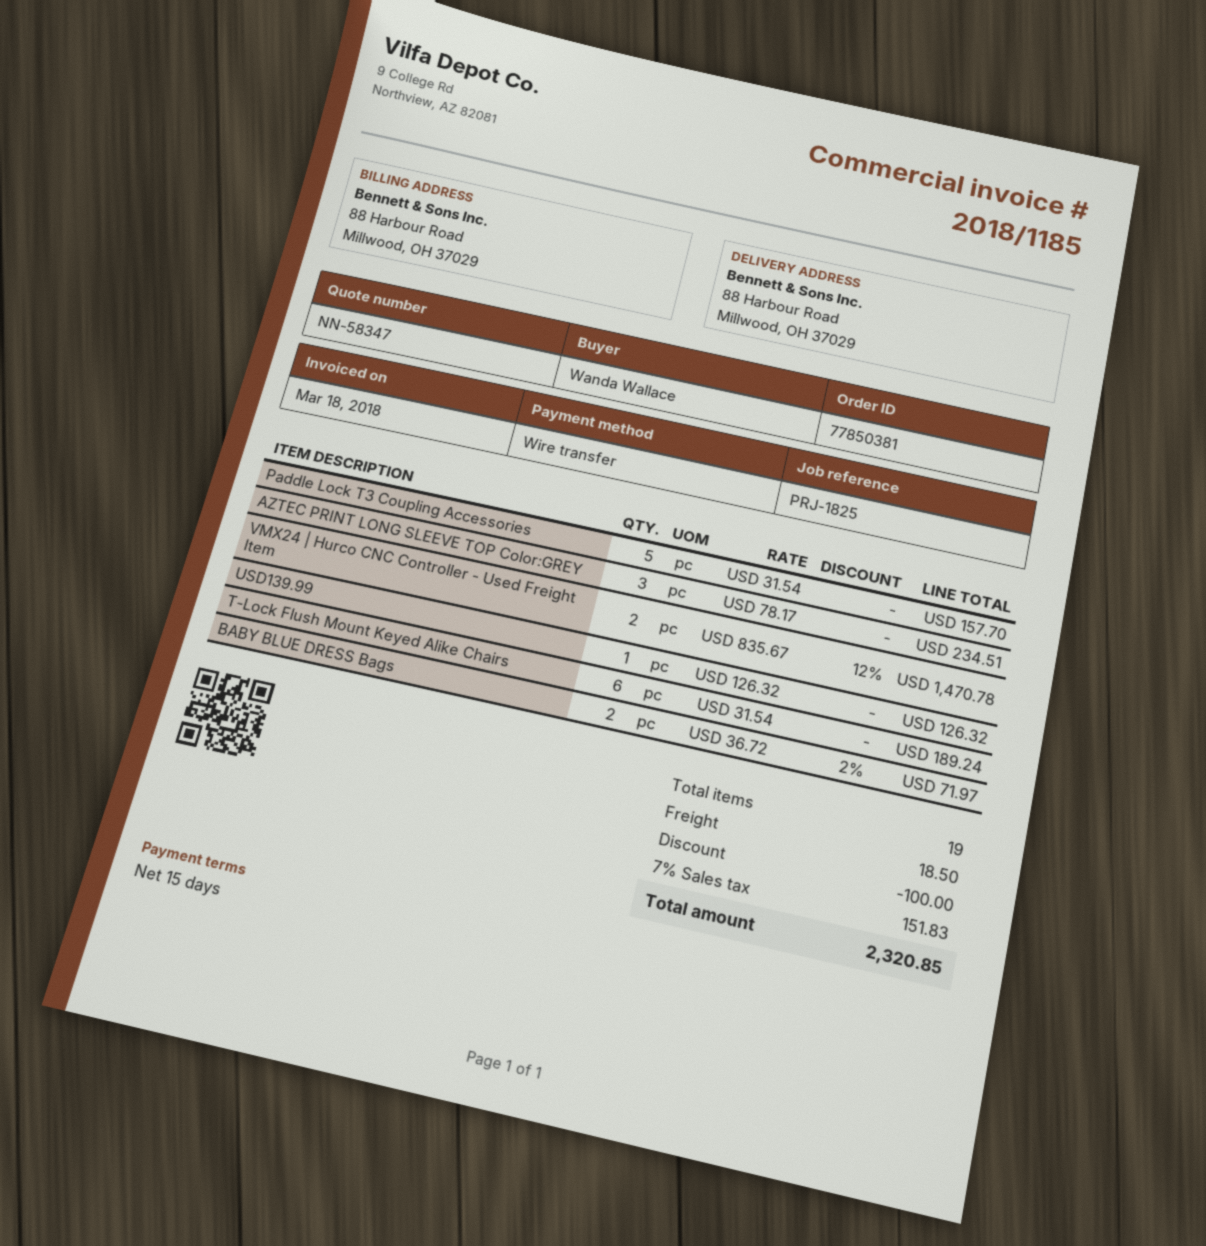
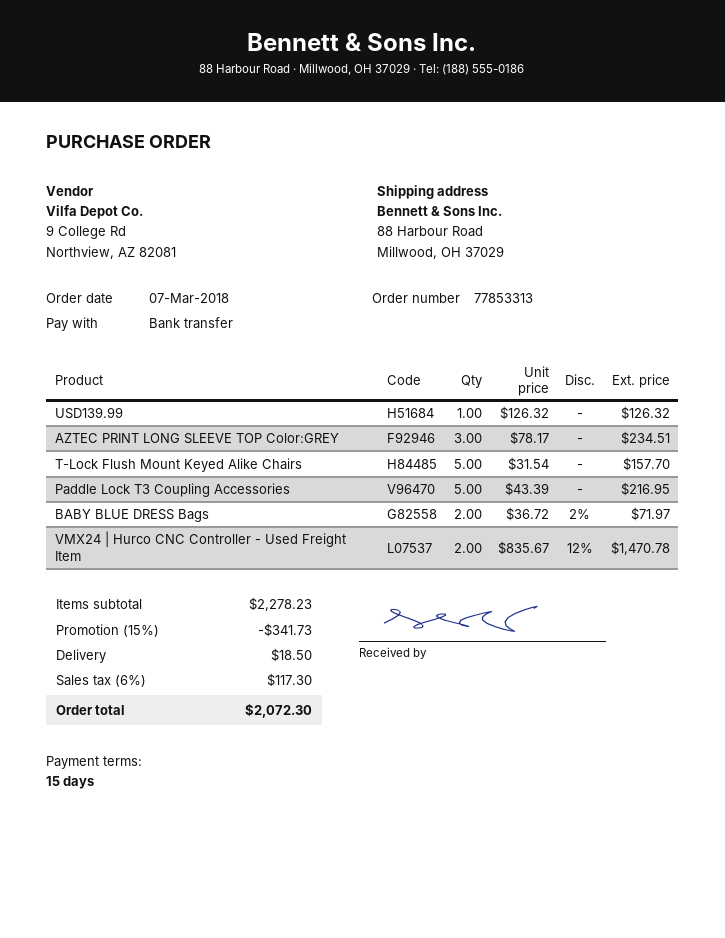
order number: 77850381 -> 77853313
Paddle Lock T3 Coupling Accessories: 5 x 31.54 = 157.70 -> 5 x 43.39 = 216.95
T-Lock Flush Mount Keyed Alike Chairs: 6 x 31.54 = 189.24 -> 5 x 31.54 = 157.70
discount: 100.00 -> 341.73
tax: 7% = 151.83 -> 6% = 117.30
total: 2320.85 -> 2072.30

